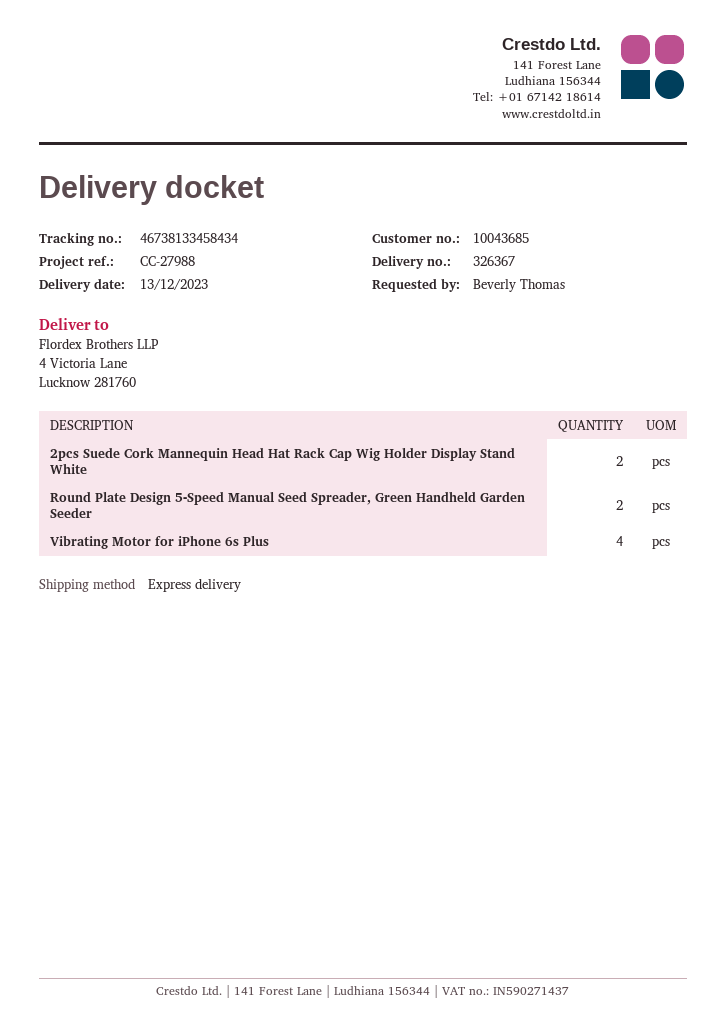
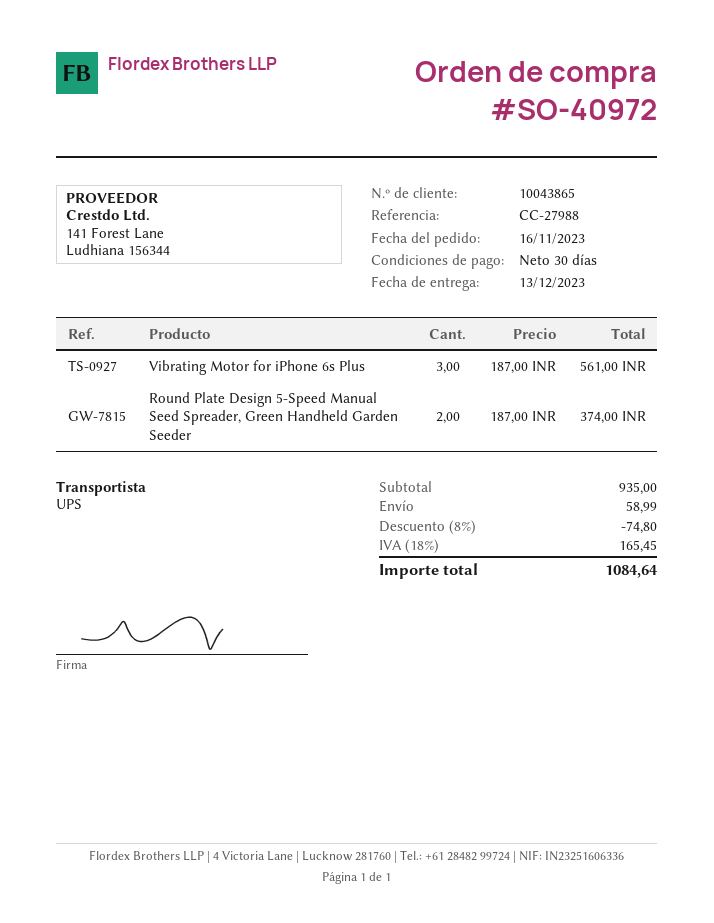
customer number: 10043685 -> 10043865
shipping method: express -> UPS
2pcs Suede Cork Mannequin Head Hat Rack Cap Wig Holder Display Stand White: 2 -> none
Vibrating Motor for iPhone 6s Plus: 4 -> 3

